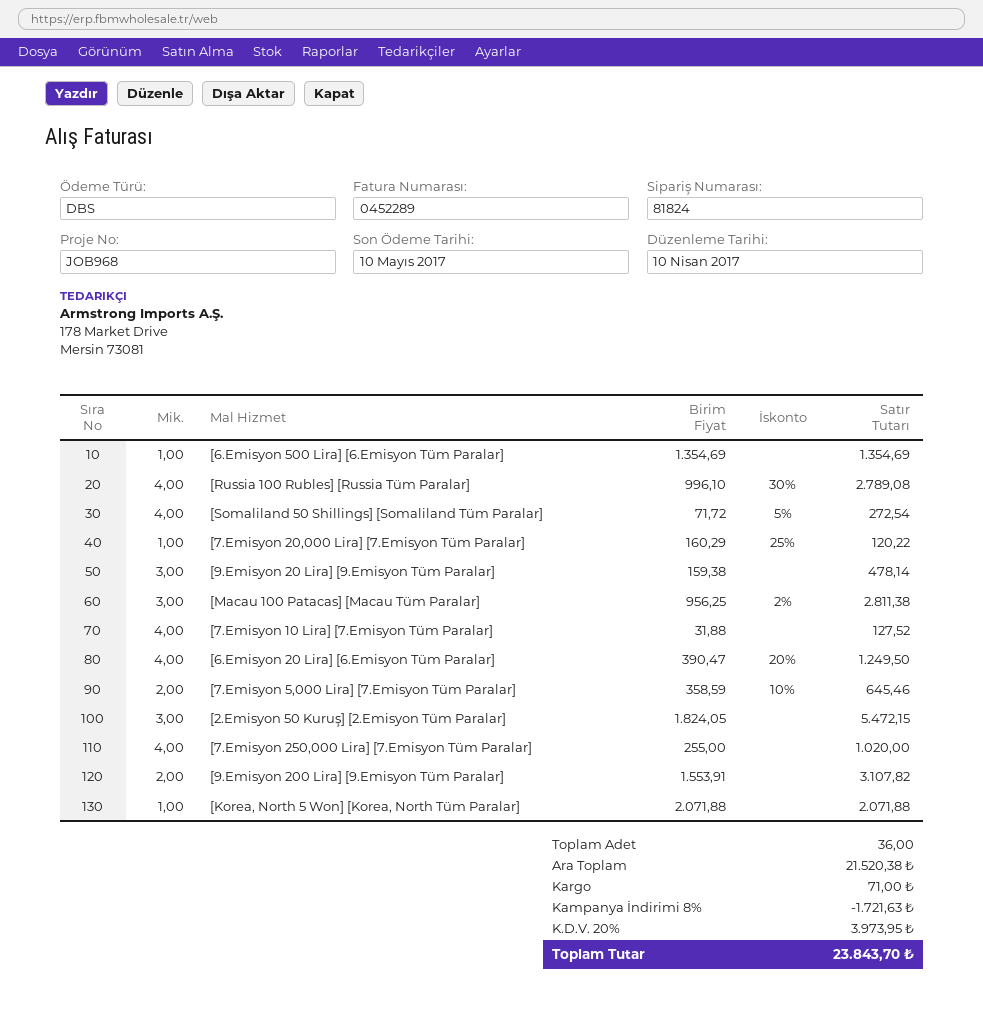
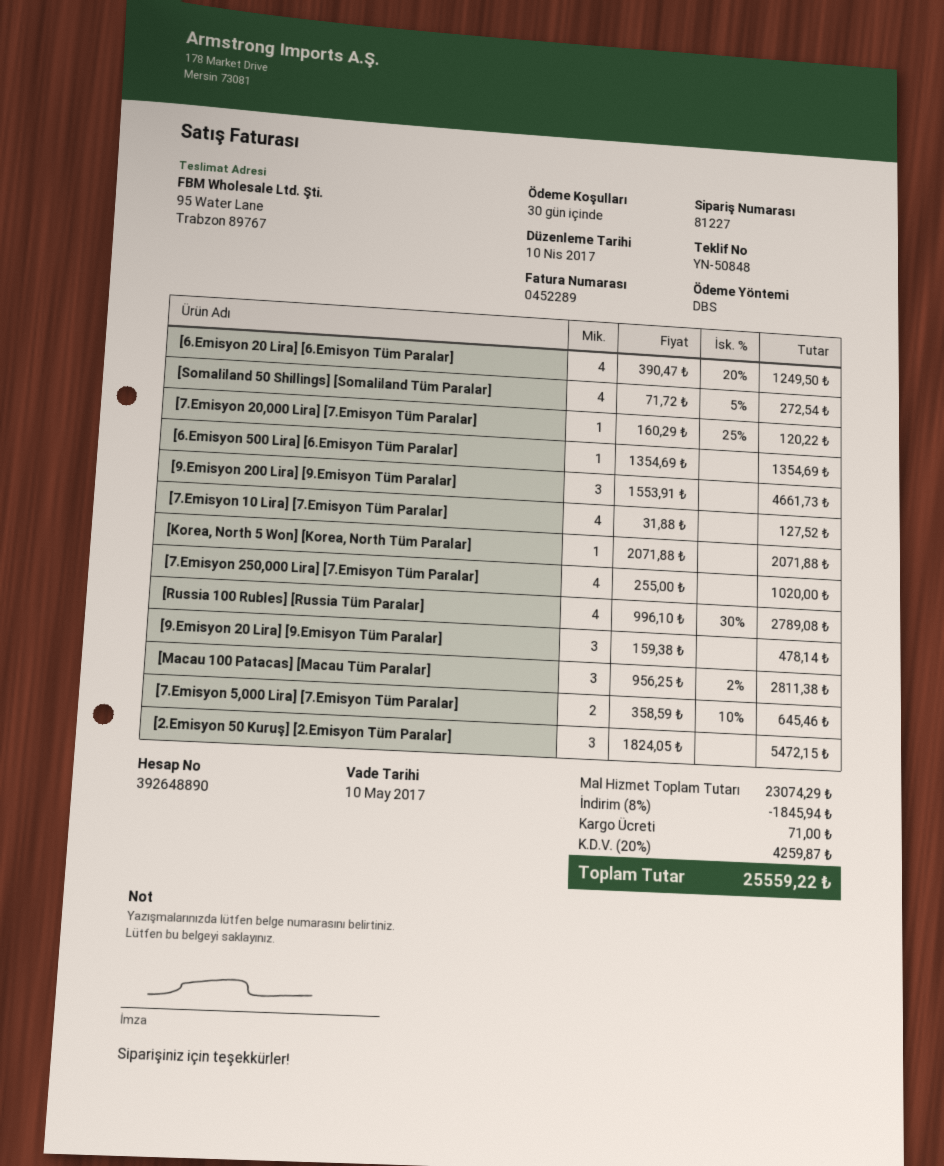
order number: 81824 -> 81227
[9.Emisyon 200 Lira] [9.Emisyon Tüm Paralar]: 2 x 1553.91 = 3107.82 -> 3 x 1553.91 = 4661.73
subtotal: 21520.38 -> 23074.29
discount: 8% = 1721.63 -> 8% = 1845.94
tax: 20% = 3973.95 -> 20% = 4259.87
total: 23843.70 -> 25559.22

